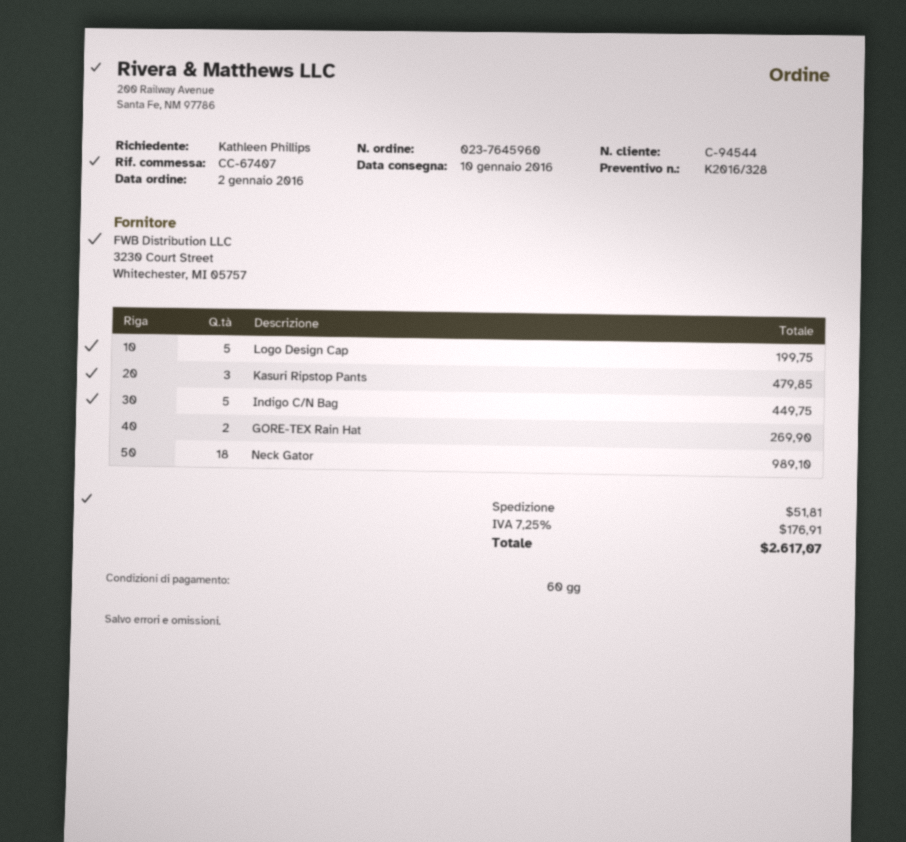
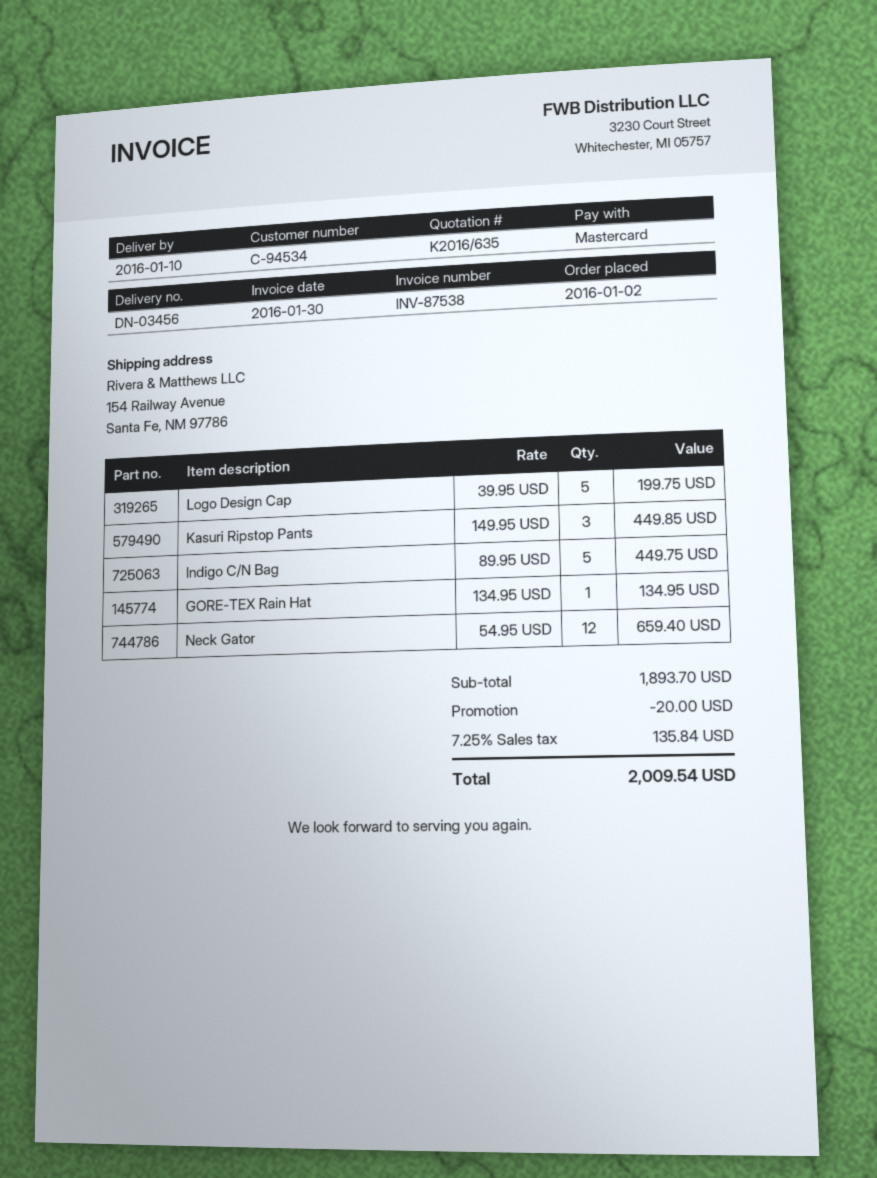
quote number: K2016/328 -> K2016/635
customer number: C-94544 -> C-94534
Kasuri Ripstop Pants: 3 for 479.85 -> 3 for 449.85
GORE-TEX Rain Hat: 2 for 269.90 -> 1 for 134.95
Neck Gator: 18 for 989.10 -> 12 for 659.40
discount: none -> 20.00
shipping: 51.81 -> none
tax: 7.25% = 176.91 -> 7.25% = 135.84
total: 2617.07 -> 2009.54

